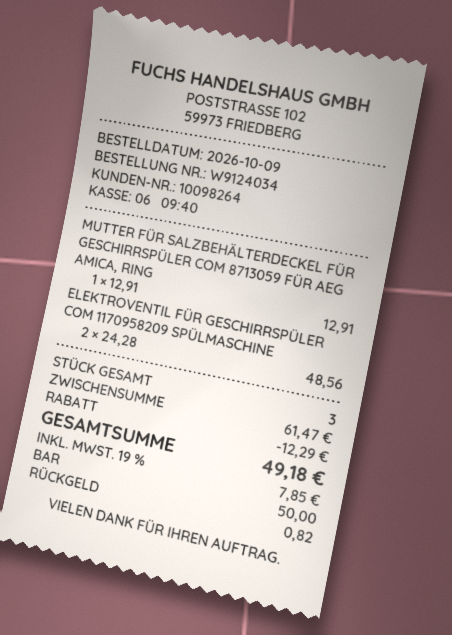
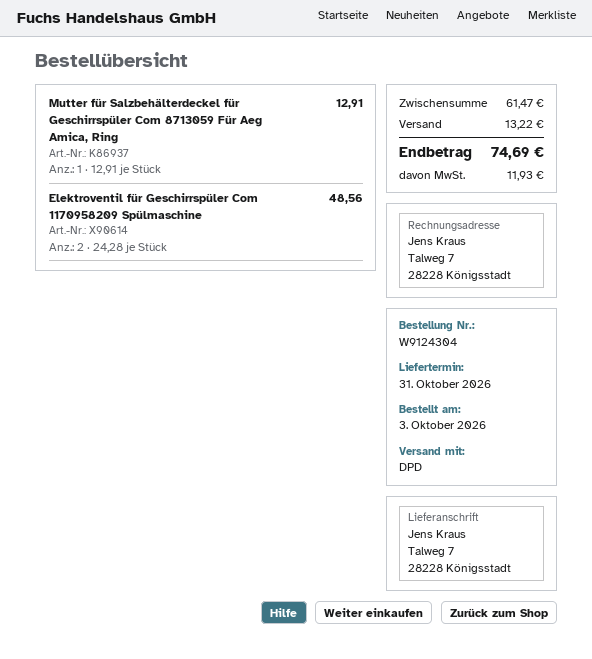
order number: W9124034 -> W9124304
order date: 2026-10-09 -> 2026-10-03
discount: 12.29 -> none
shipping: none -> 13.22
tax: 7.85 -> 11.93
total: 49.18 -> 74.69

